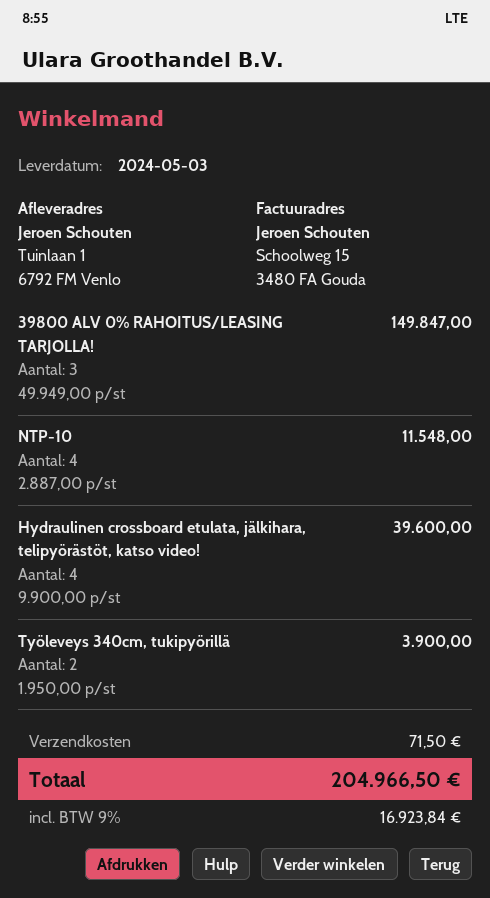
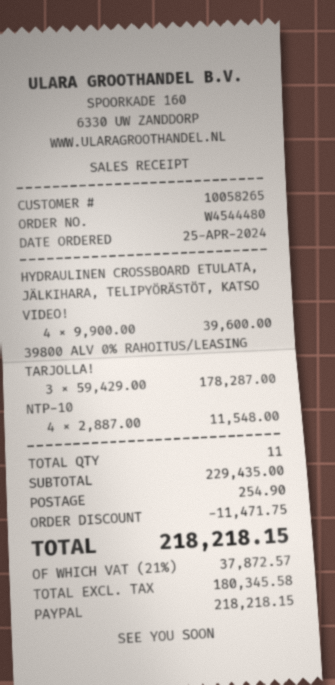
39800 ALV 0% RAHOITUS/LEASING TARJOLLA!: 3 x 49949.00 = 149847.00 -> 3 x 59429.00 = 178287.00
Työleveys 340cm, tukipyörillä: 2 x 1950.00 = 3900.00 -> none
discount: none -> 11471.75
shipping: 71.50 -> 254.90
tax: 9% = 16923.84 -> 21% = 37872.57
total: 204966.50 -> 218218.15

